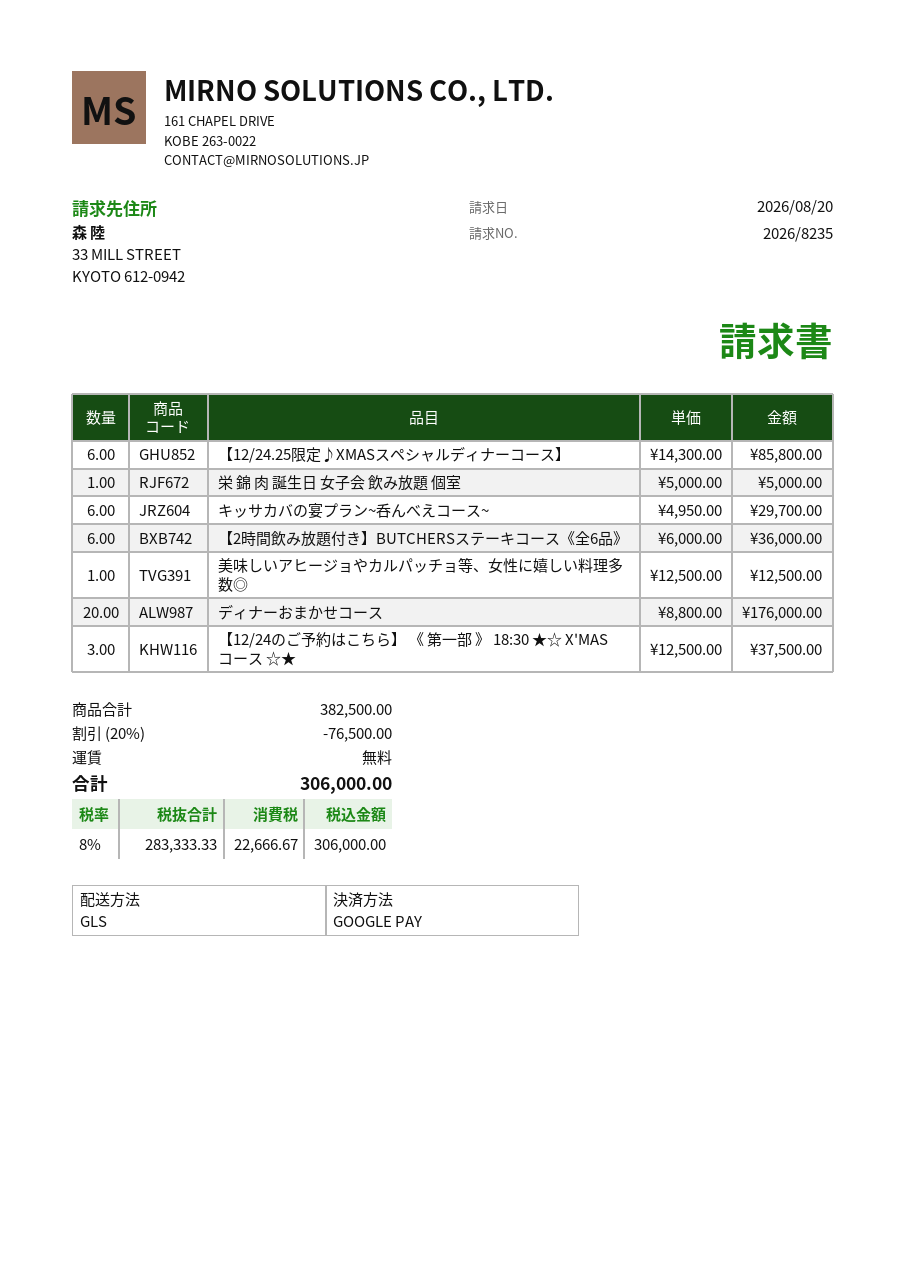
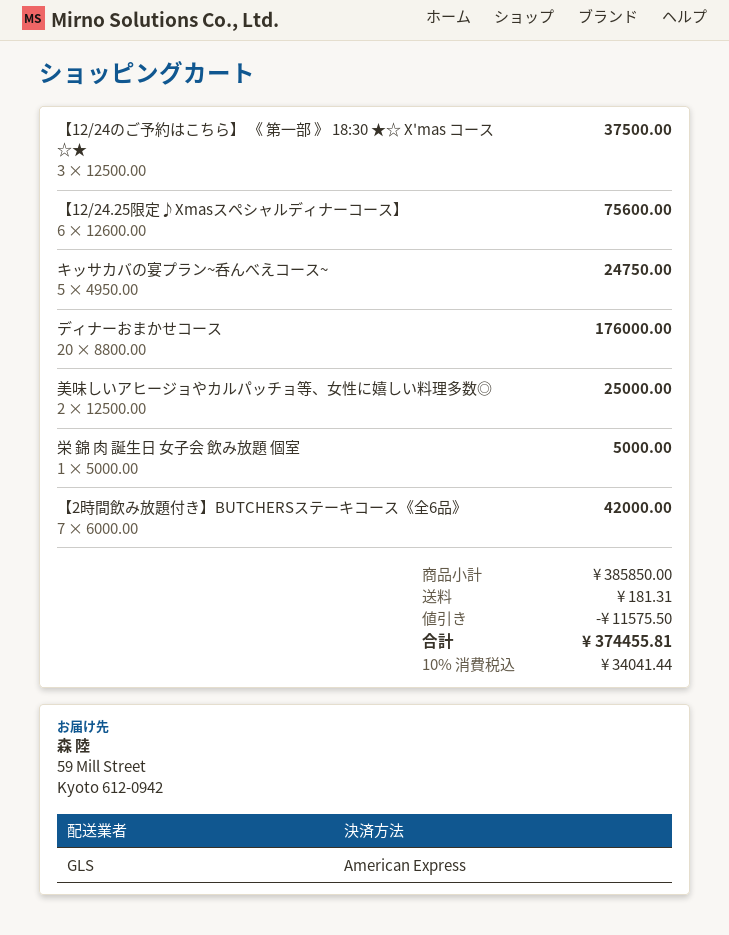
payment method: Google Pay -> American Express
【12/24.25限定♪XMASスペシャルディナーコース】: 6 x 14300.00 = 85800.00 -> 6 x 12600.00 = 75600.00
キッサカバの宴プラン~呑んべえコース~: 6 x 4950.00 = 29700.00 -> 5 x 4950.00 = 24750.00
【2時間飲み放題付き】BUTCHERSステーキコース《全6品》: 6 x 6000.00 = 36000.00 -> 7 x 6000.00 = 42000.00
美味しいアヒージョやカルパッチョ等、女性に嬉しい料理多数◎: 1 x 12500.00 = 12500.00 -> 2 x 12500.00 = 25000.00
subtotal: 382500.00 -> 385850.00
discount: 76500.00 -> 11575.50
shipping: 0.00 -> 181.31
tax: 8% = 22666.67 -> 10% = 34041.44
total: 306000.00 -> 374455.81

